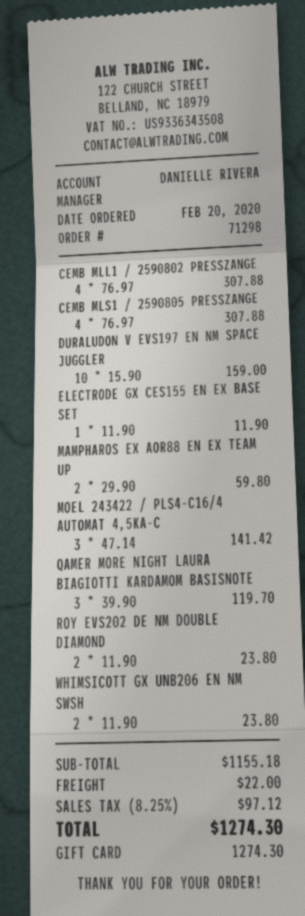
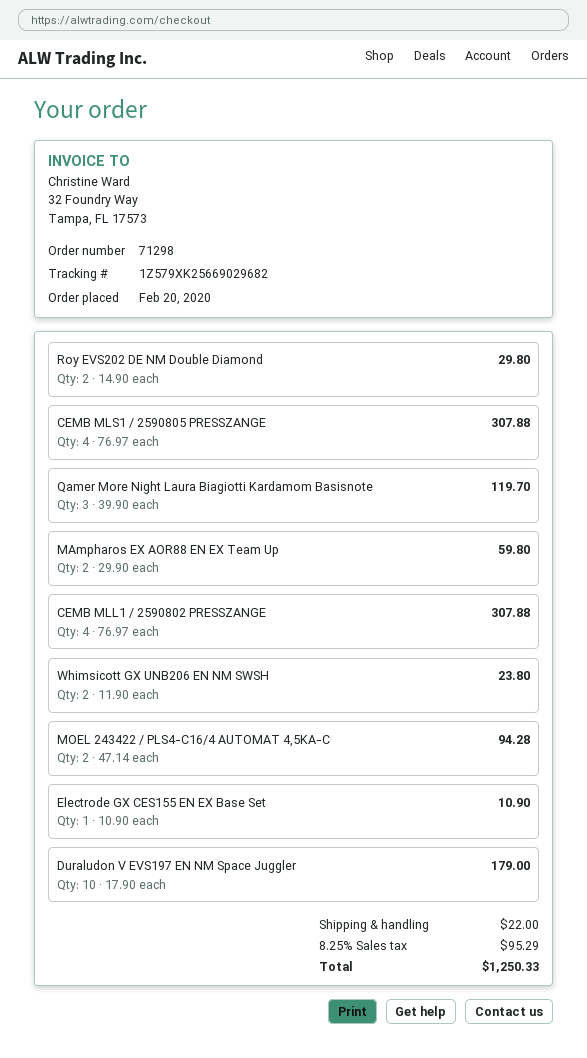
DURALUDON V EVS197 EN NM SPACE JUGGLER: 10 x 15.90 = 159.00 -> 10 x 17.90 = 179.00
ELECTRODE GX CES155 EN EX BASE SET: 1 x 11.90 = 11.90 -> 1 x 10.90 = 10.90
MOEL 243422 / PLS4-C16/4 AUTOMAT 4,5KA-C: 3 x 47.14 = 141.42 -> 2 x 47.14 = 94.28
ROY EVS202 DE NM DOUBLE DIAMOND: 2 x 11.90 = 23.80 -> 2 x 14.90 = 29.80
tax: 8.25% = 97.12 -> 8.25% = 95.29
total: 1274.30 -> 1250.33

